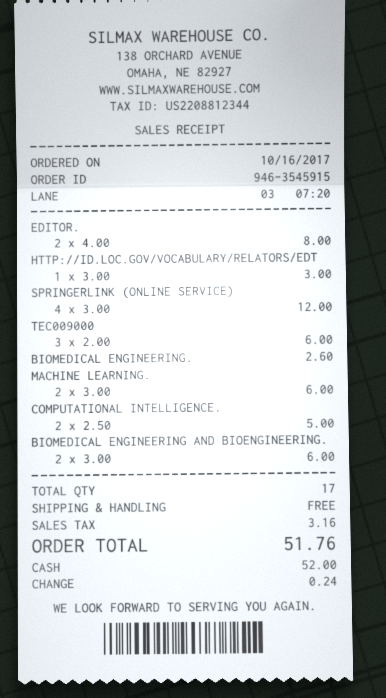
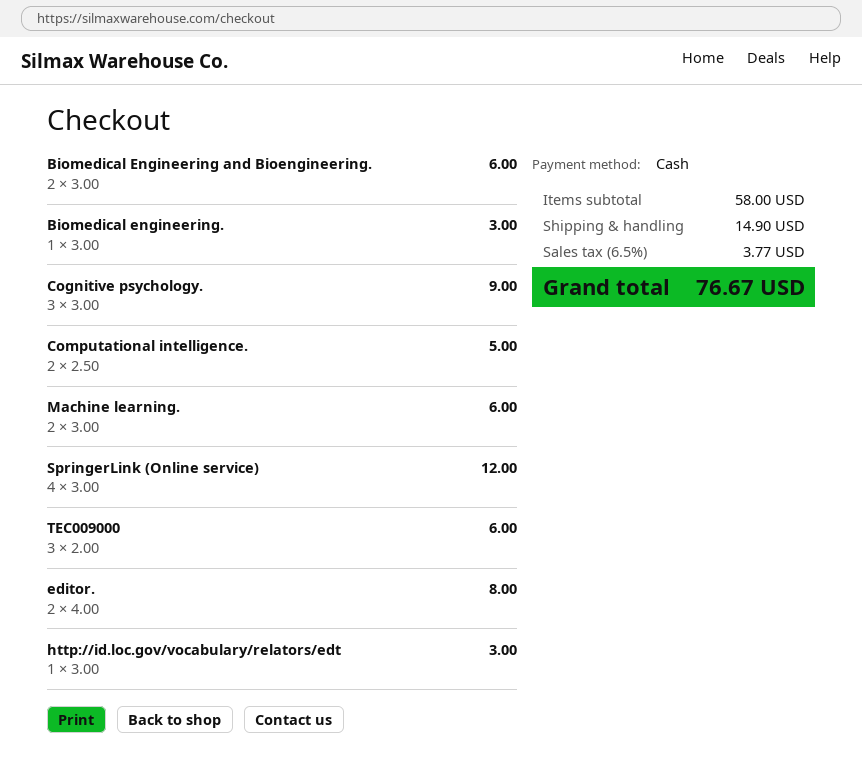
BIOMEDICAL ENGINEERING.: 1 x 2.60 = 2.60 -> 1 x 3.00 = 3.00
Cognitive psychology.: none -> 3 x 3.00 = 9.00
shipping: 0.00 -> 14.90
tax: 3.16 -> 3.77
total: 51.76 -> 76.67

